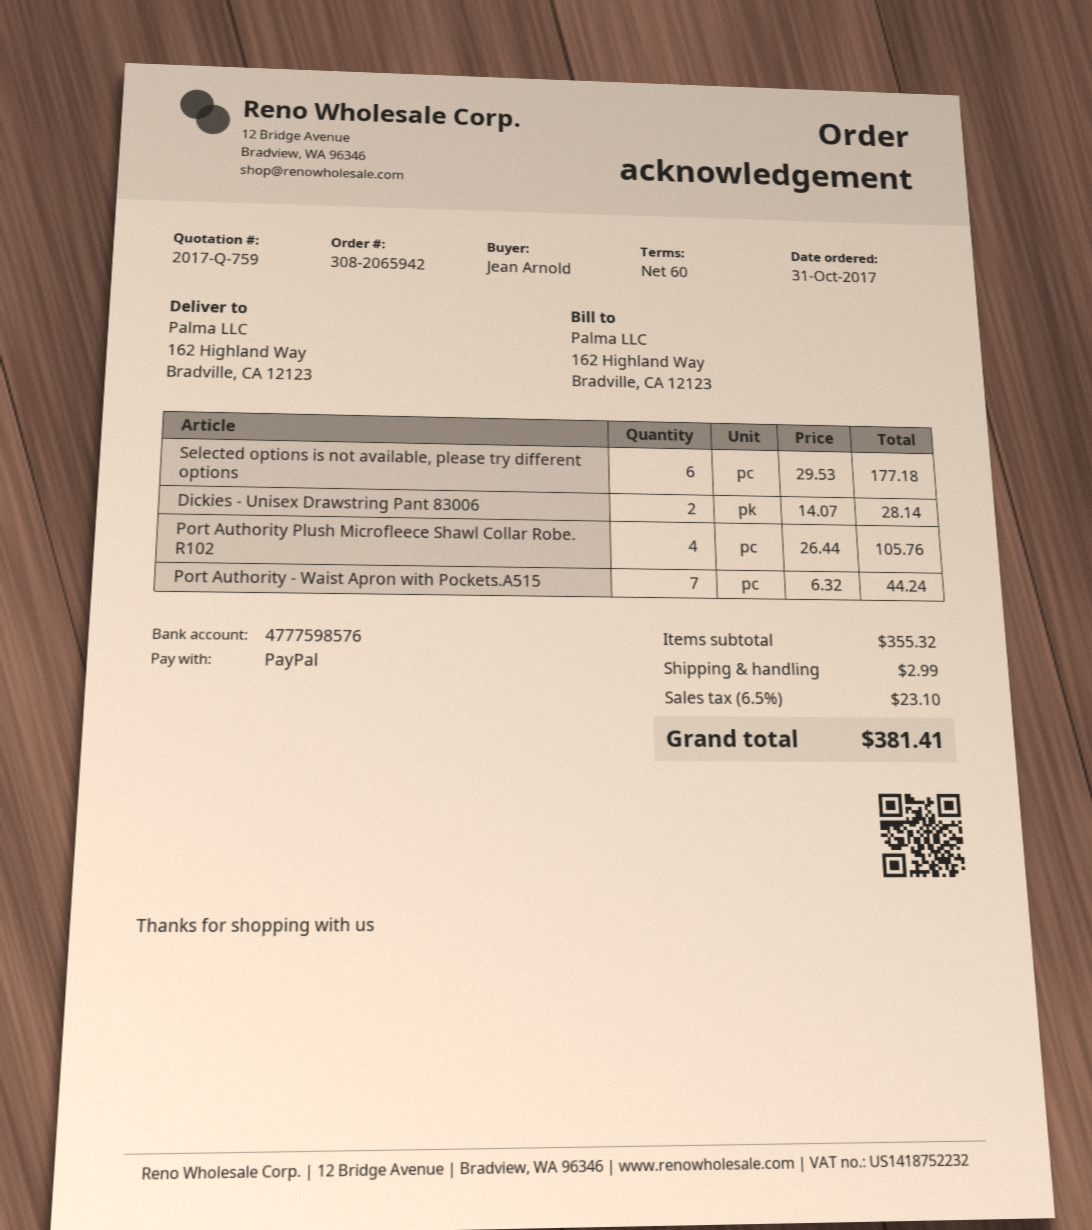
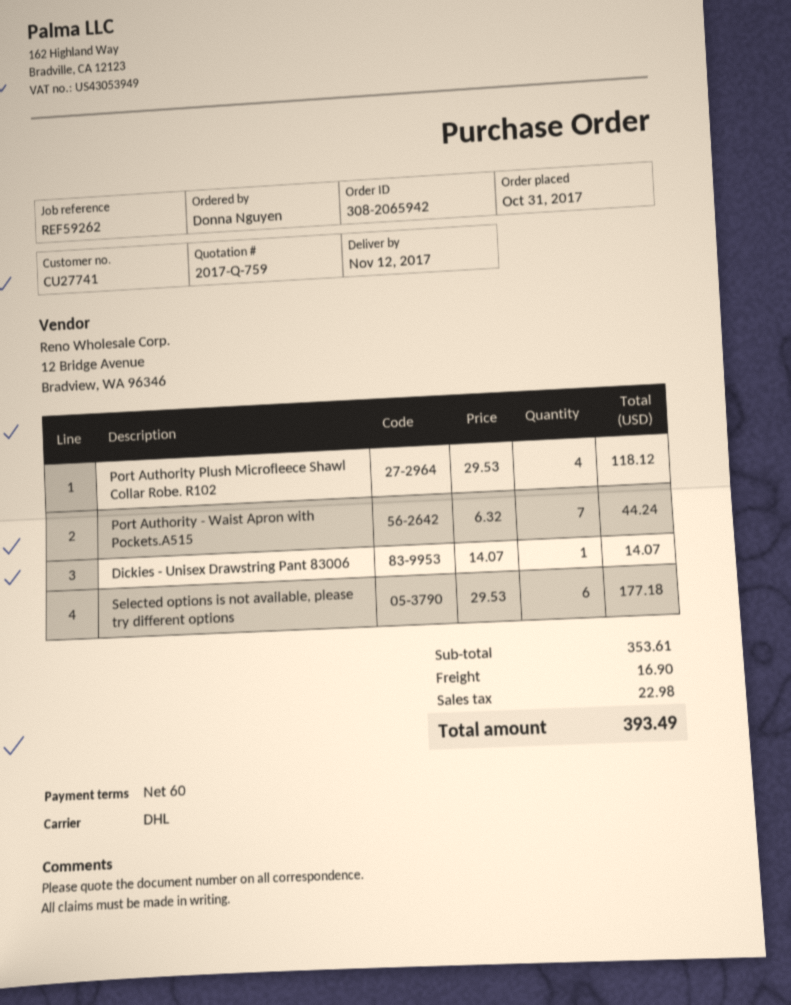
ordered by: Jean Arnold -> Donna Nguyen
Dickies - Unisex Drawstring Pant 83006: 2 x 14.07 = 28.14 -> 1 x 14.07 = 14.07
Port Authority Plush Microfleece Shawl Collar Robe. R102: 4 x 26.44 = 105.76 -> 4 x 29.53 = 118.12
subtotal: 355.32 -> 353.61
shipping: 2.99 -> 16.90
tax: 23.10 -> 22.98
total: 381.41 -> 393.49

